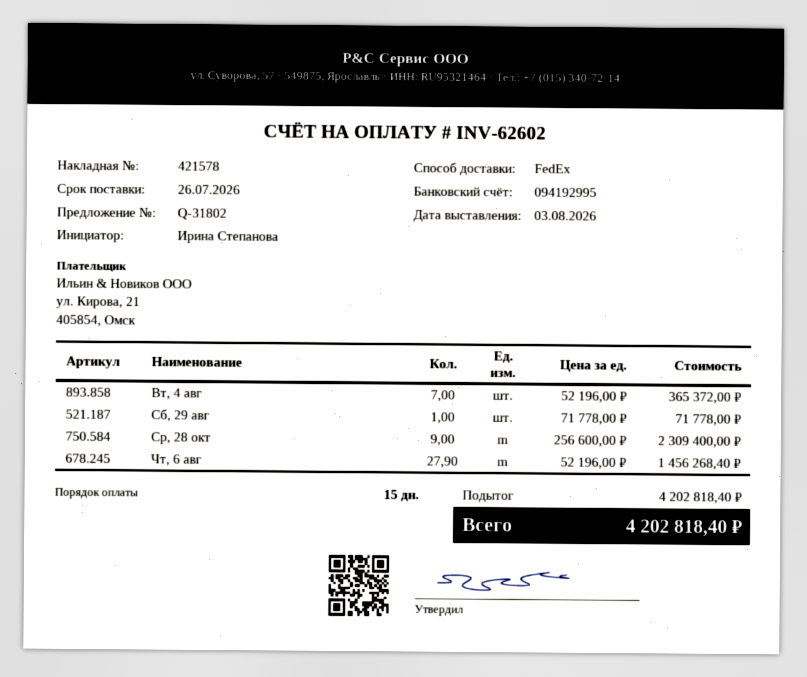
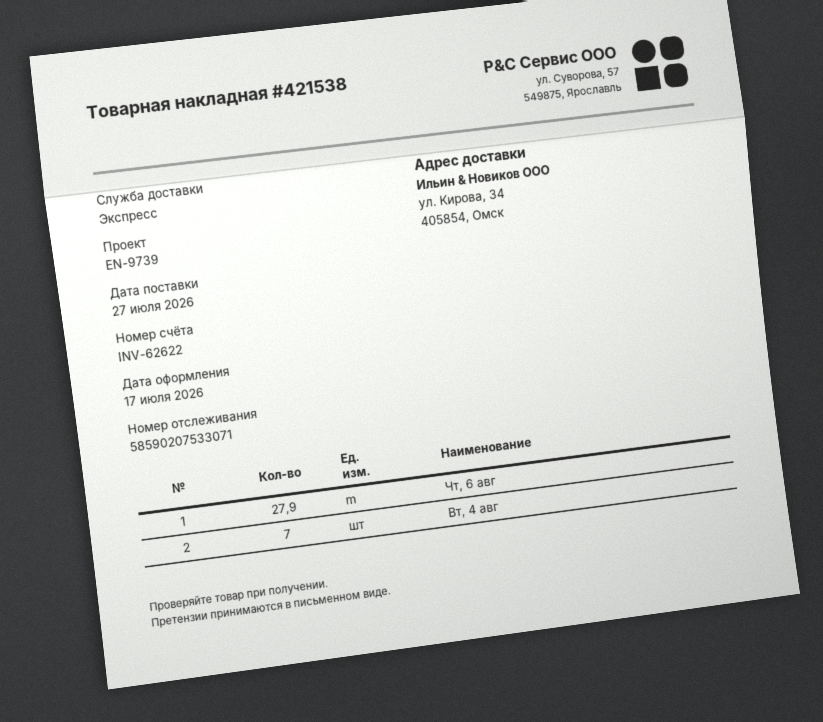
delivery note number: 421578 -> 421538
delivery date: 2026-07-26 -> 2026-07-27
invoice number: INV-62602 -> INV-62622
shipping method: FedEx -> express
Сб, 29 авг: 1 -> none
Ср, 28 окт: 9 -> none

